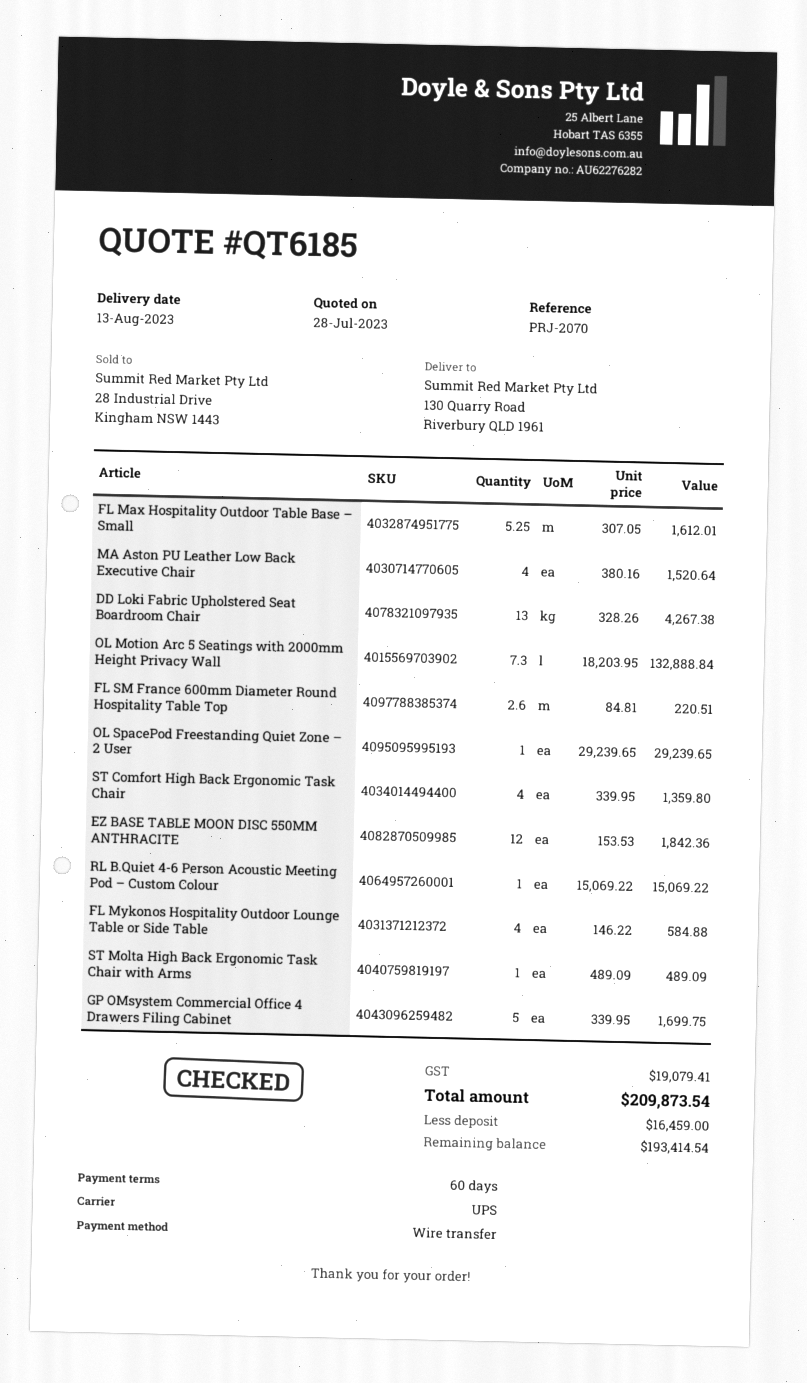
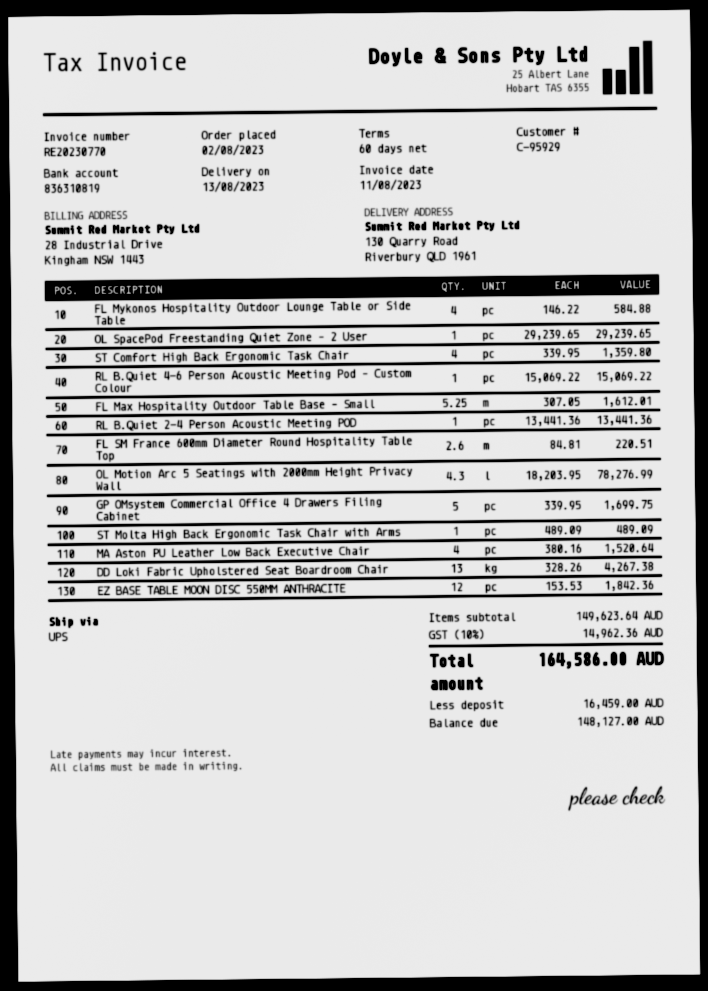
OL Motion Arc 5 Seatings with 2000mm Height Privacy Wall: 7.3 x 18203.95 = 132888.84 -> 4.3 x 18203.95 = 78276.99
RL B.Quiet 2-4 Person Acoustic Meeting POD: none -> 1 x 13441.36 = 13441.36
tax: 19079.41 -> 14962.36
total: 209873.54 -> 164586.00
balance: 193414.54 -> 148127.00

